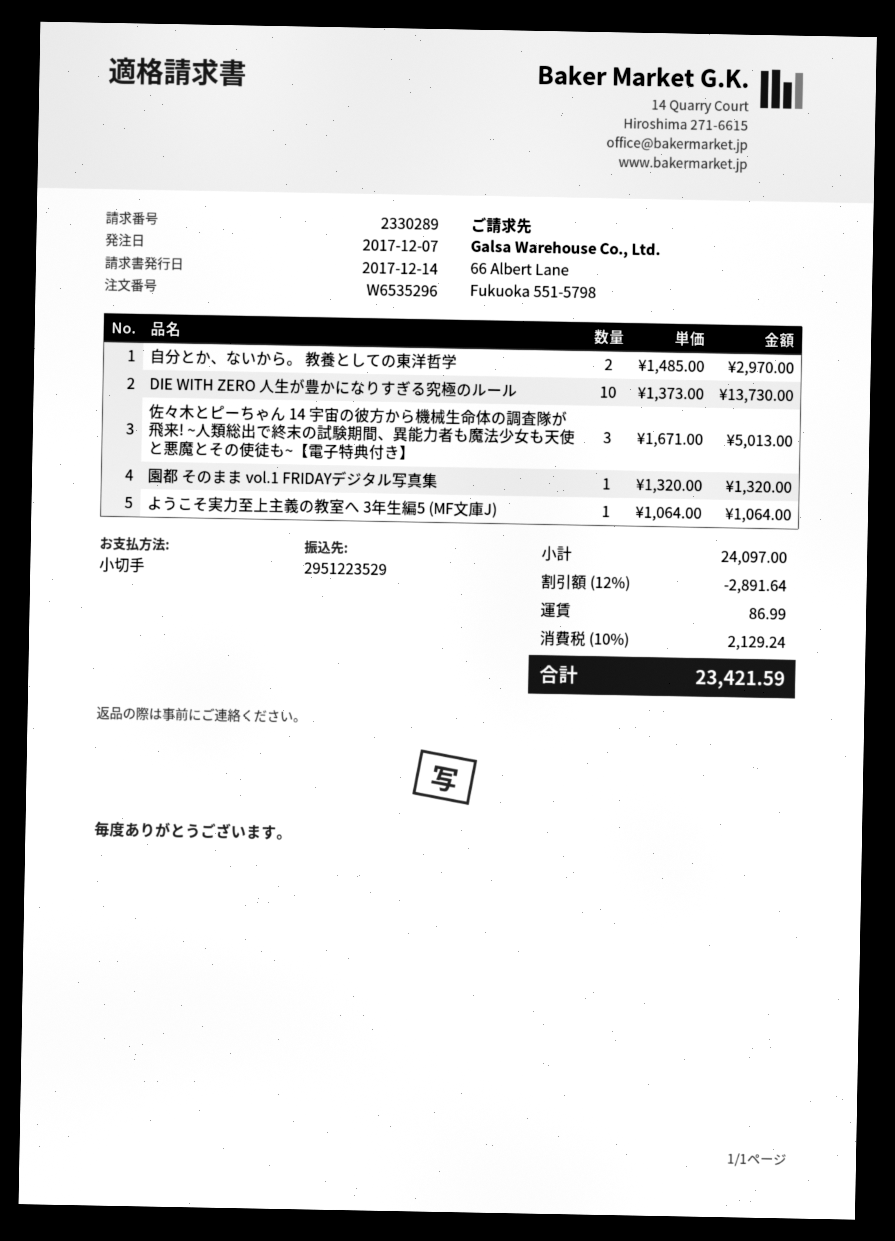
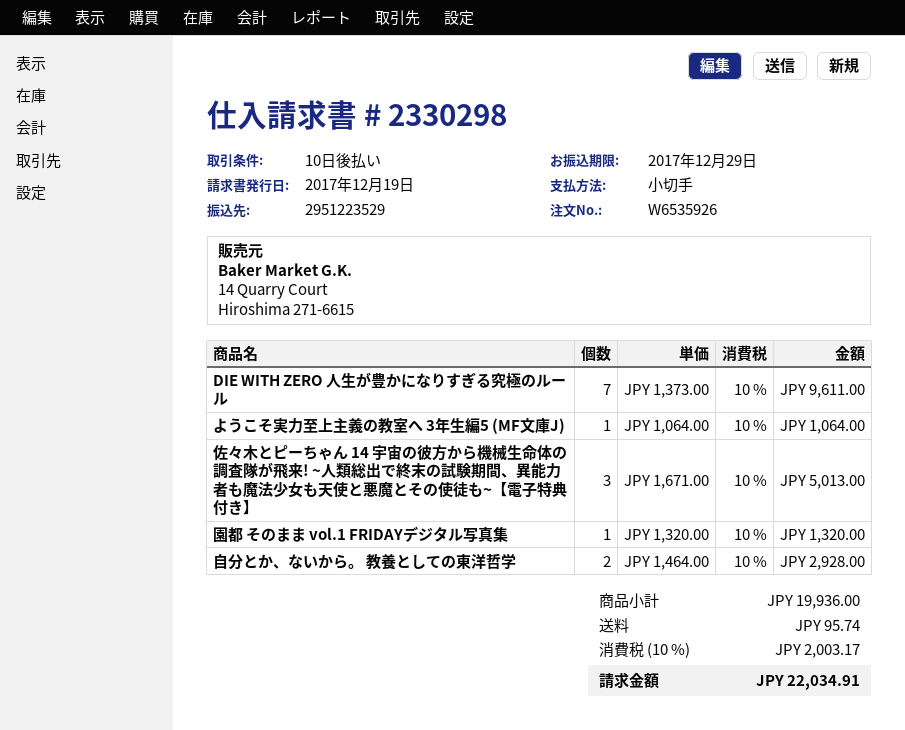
order number: W6535296 -> W6535926
invoice number: 2330289 -> 2330298
invoice date: 2017-12-14 -> 2017-12-19
自分とか、ないから。 教養としての東洋哲学: 2 x 1485.00 = 2970.00 -> 2 x 1464.00 = 2928.00
DIE WITH ZERO 人生が豊かになりすぎる究極のルール: 10 x 1373.00 = 13730.00 -> 7 x 1373.00 = 9611.00
subtotal: 24097.00 -> 19936.00
discount: 12% = 2891.64 -> none
shipping: 86.99 -> 95.74
tax: 10% = 2129.24 -> 10% = 2003.17
total: 23421.59 -> 22034.91

